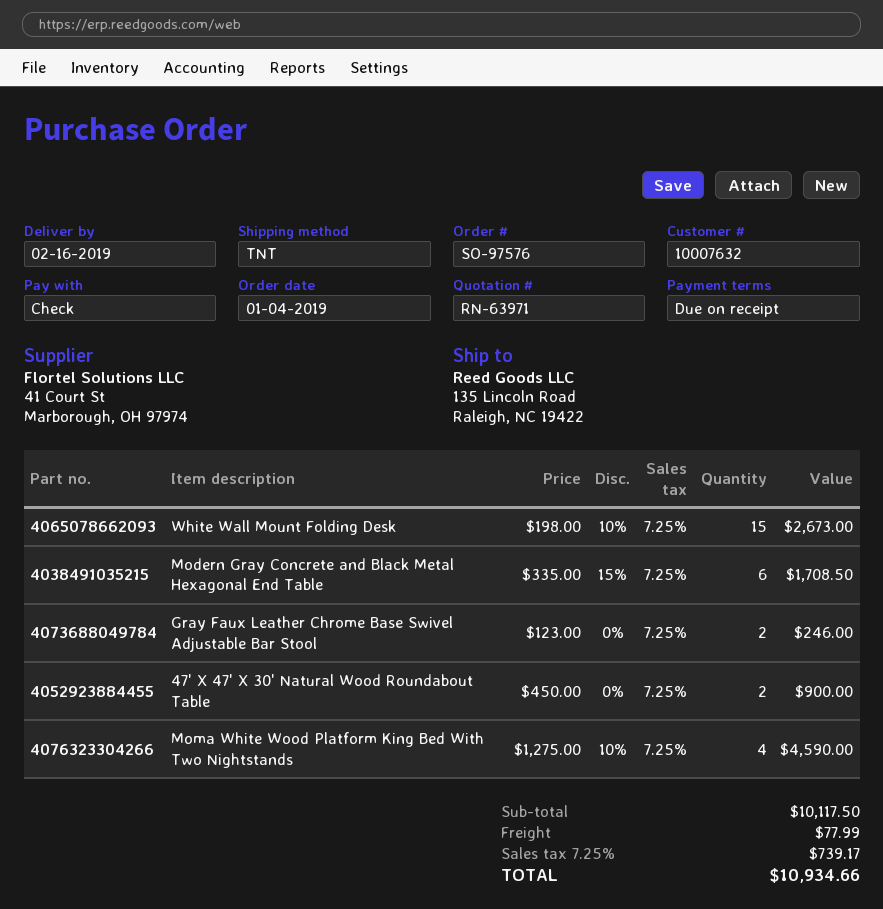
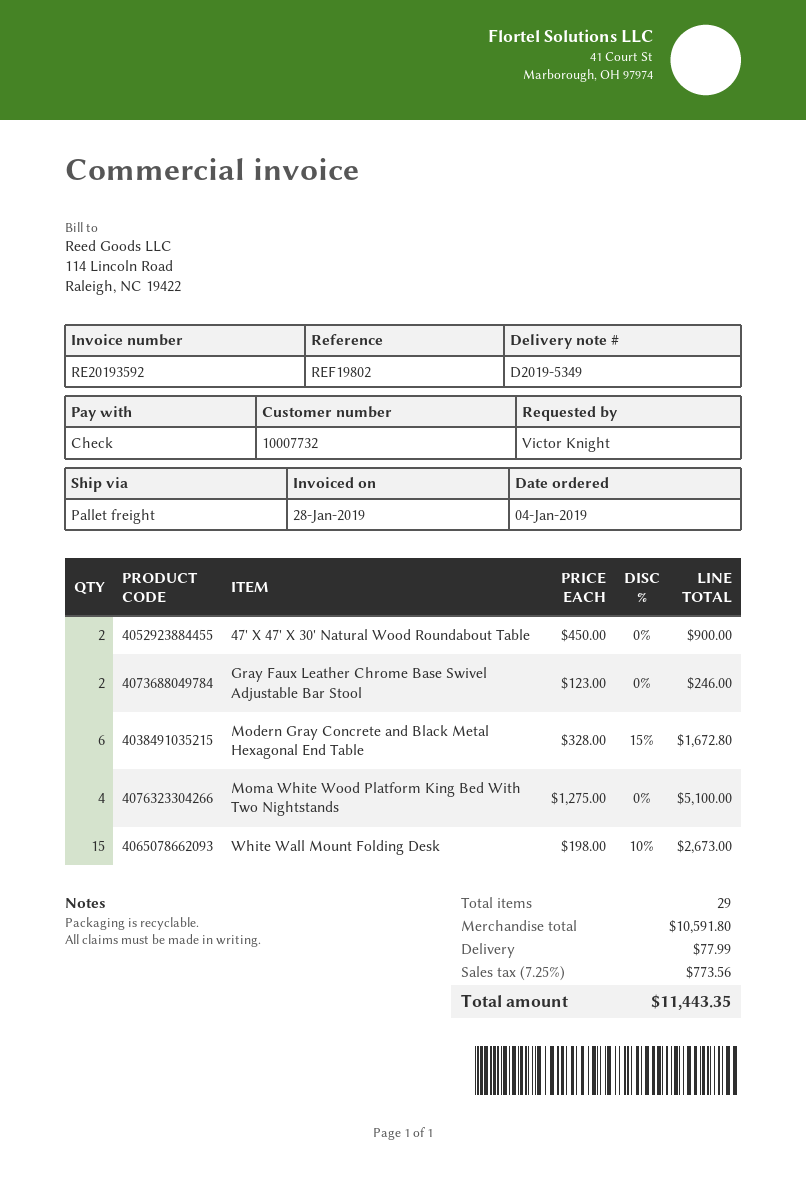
customer number: 10007632 -> 10007732
shipping method: TNT -> pallet freight
Modern Gray Concrete and Black Metal Hexagonal End Table: 6 x 335.00 - 15% = 1708.50 -> 6 x 328.00 - 15% = 1672.80
Moma White Wood Platform King Bed With Two Nightstands: 4 x 1275.00 - 10% = 4590.00 -> 4 x 1275.00 = 5100.00
subtotal: 10117.50 -> 10591.80
tax: 7.25% = 739.17 -> 7.25% = 773.56
total: 10934.66 -> 11443.35

